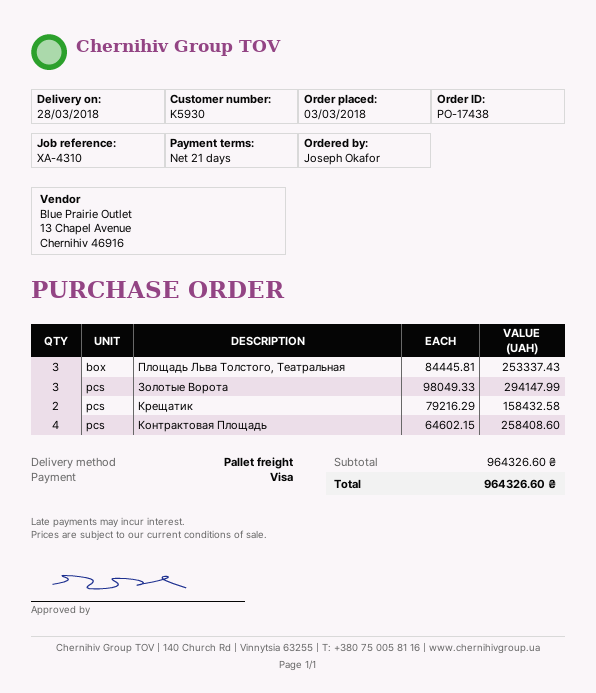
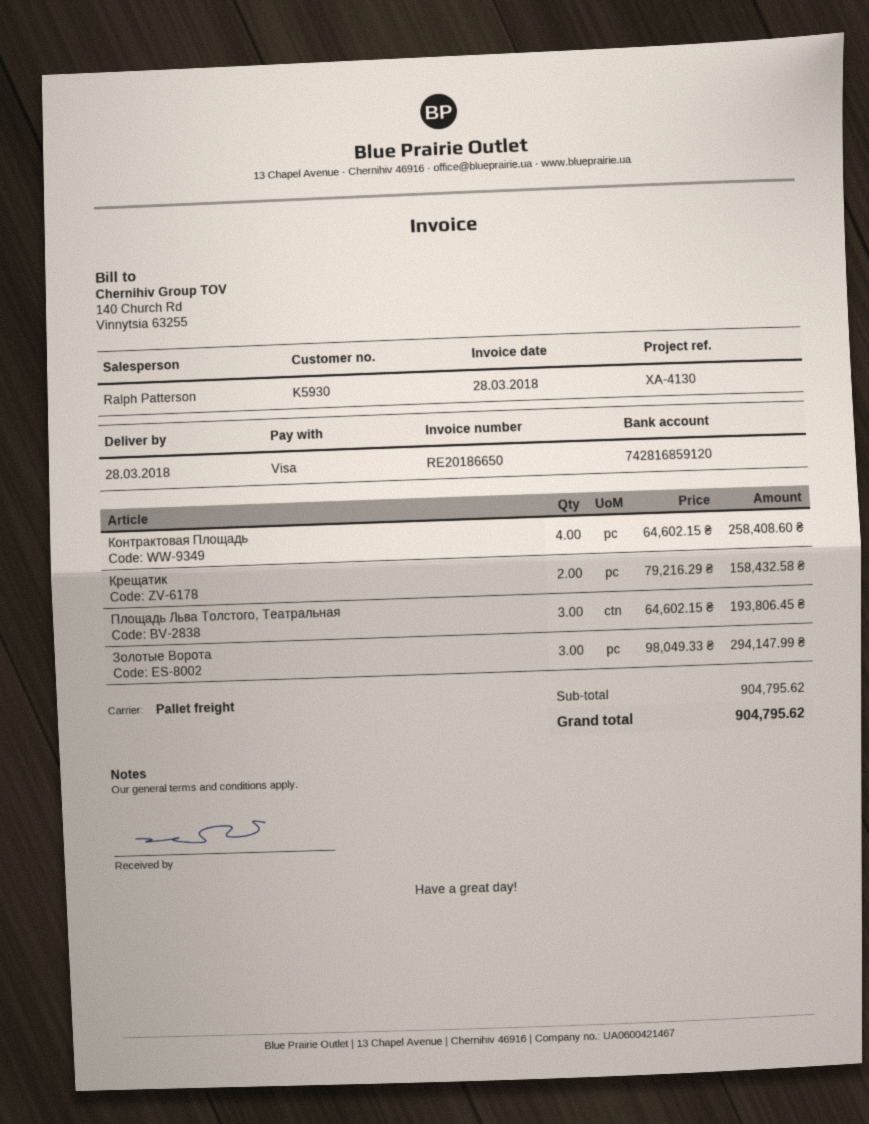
reference: XA-4310 -> XA-4130
Площадь Льва Толстого, Театральная: 3 x 84445.81 = 253337.43 -> 3 x 64602.15 = 193806.45
subtotal: 964326.60 -> 904795.62
total: 964326.60 -> 904795.62

